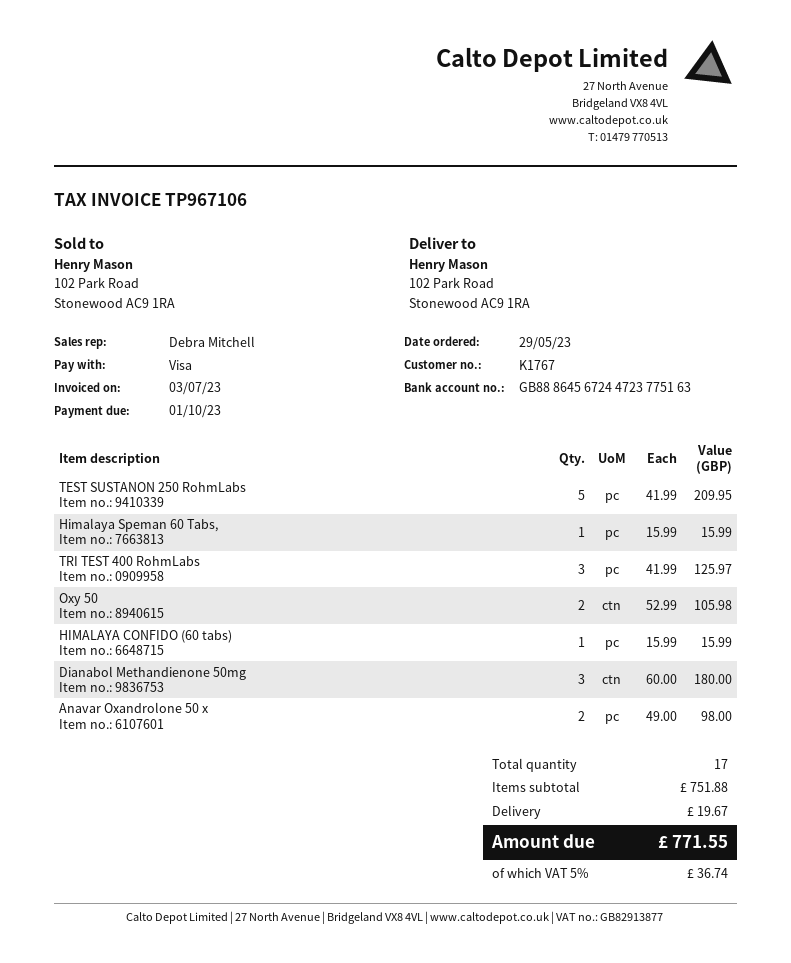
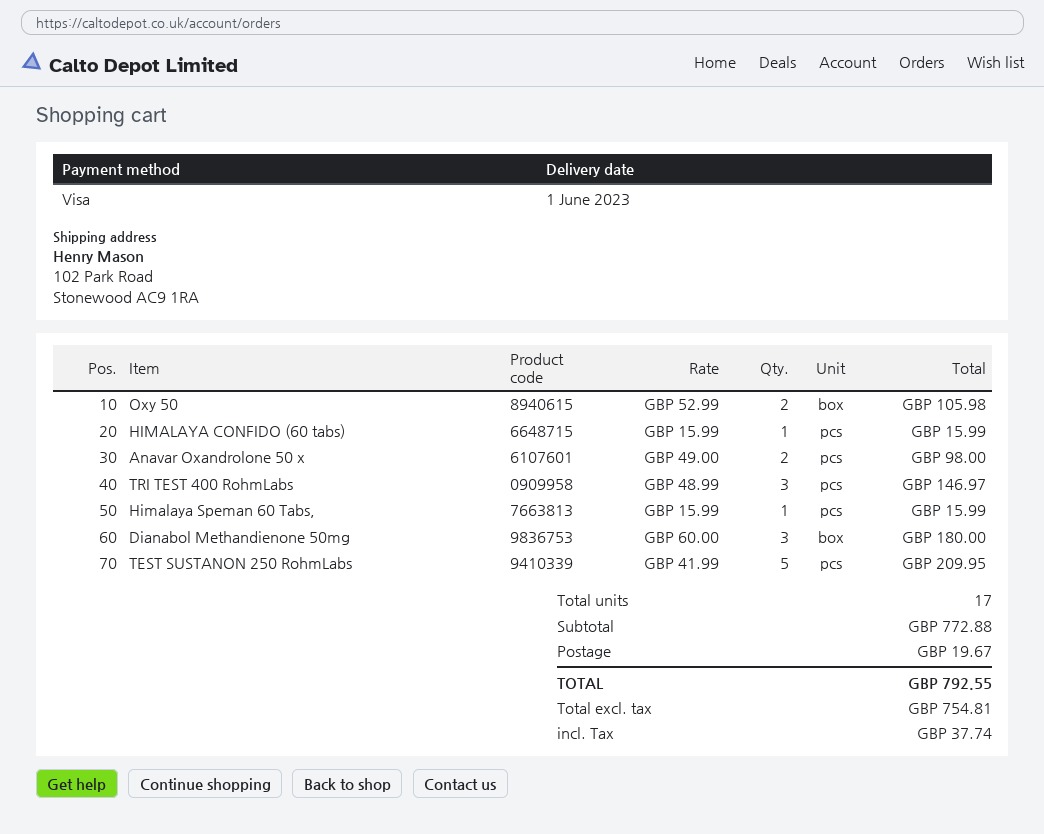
TRI TEST 400 RohmLabs: 3 x 41.99 = 125.97 -> 3 x 48.99 = 146.97
subtotal: 751.88 -> 772.88
tax: 36.74 -> 37.74
total: 771.55 -> 792.55

